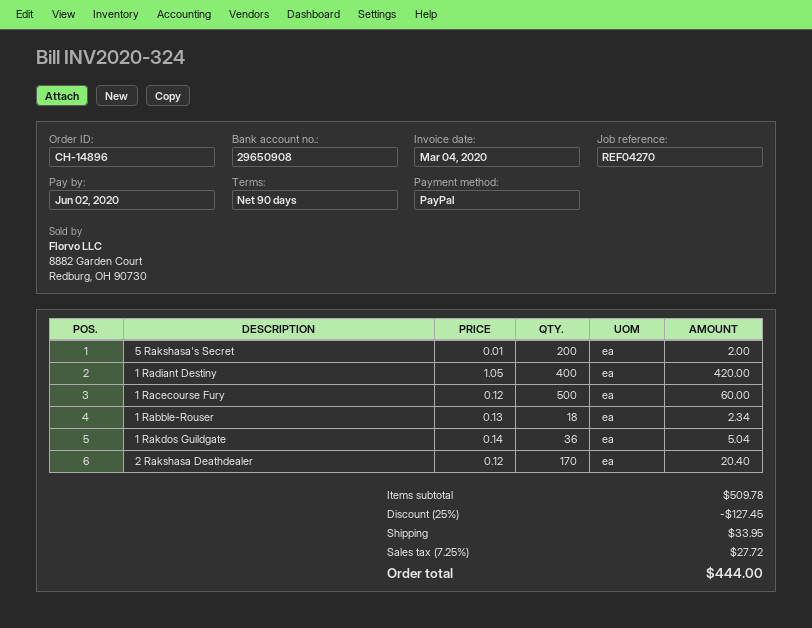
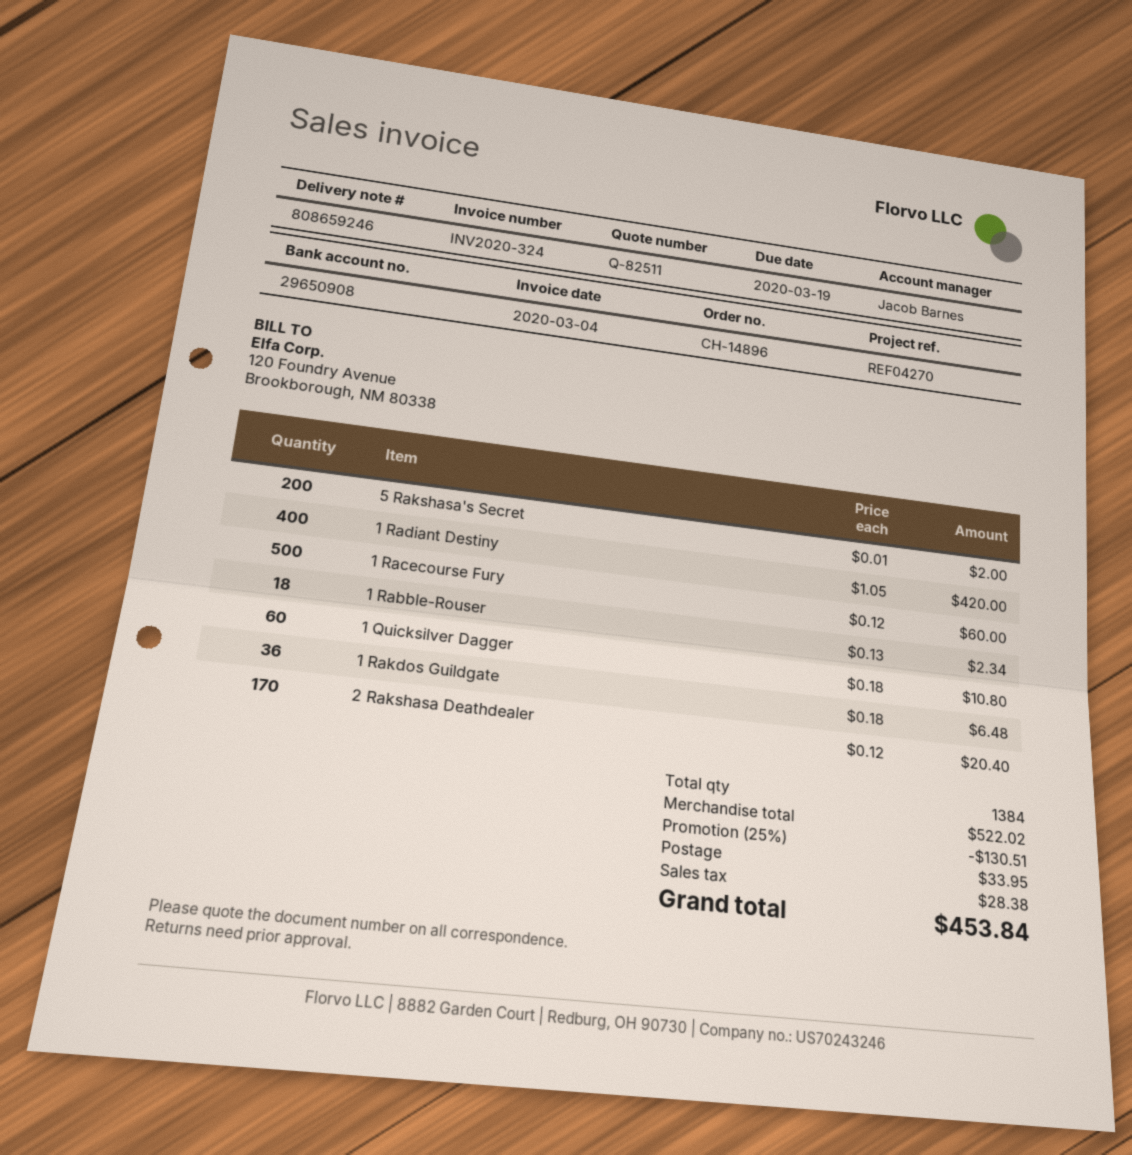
due date: 2020-06-02 -> 2020-03-19
1 Rakdos Guildgate: 36 x 0.14 = 5.04 -> 36 x 0.18 = 6.48
1 Quicksilver Dagger: none -> 60 x 0.18 = 10.80
subtotal: 509.78 -> 522.02
discount: 25% = 127.45 -> 25% = 130.51
tax: 27.72 -> 28.38
total: 444.00 -> 453.84

